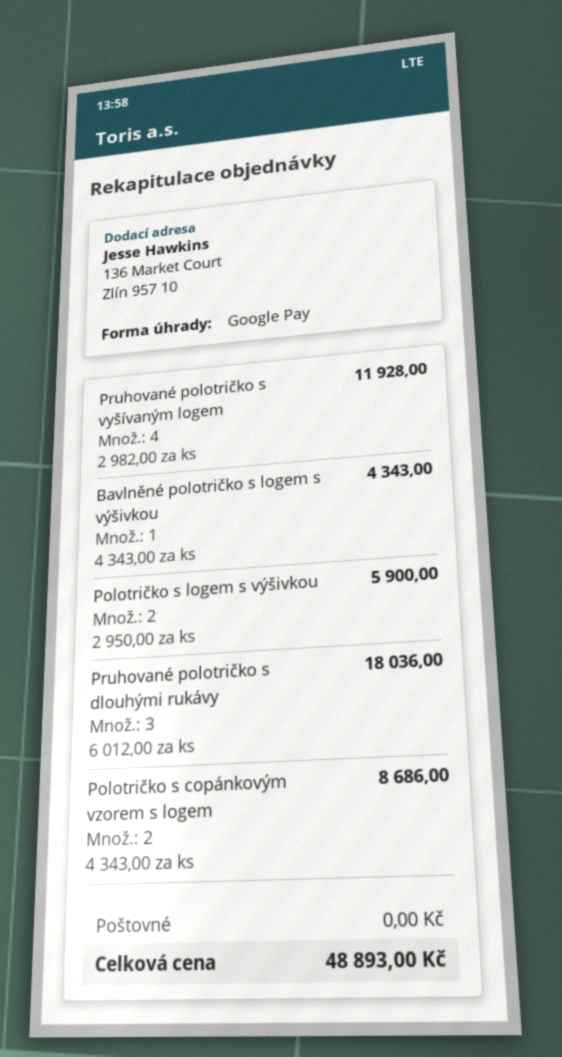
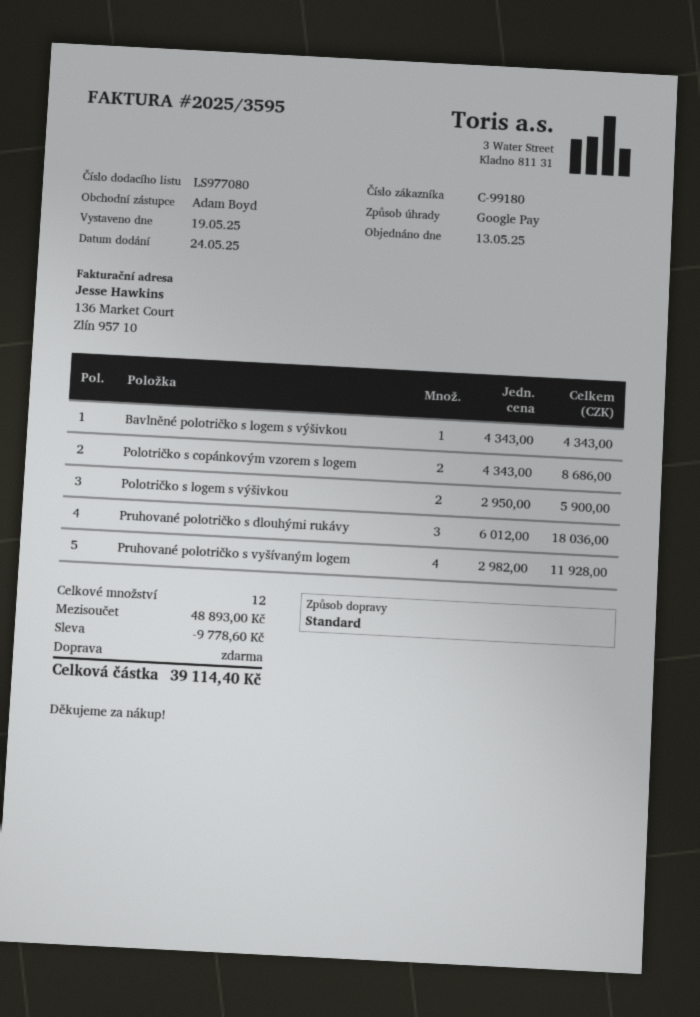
discount: none -> 9778.60
total: 48893.00 -> 39114.40

